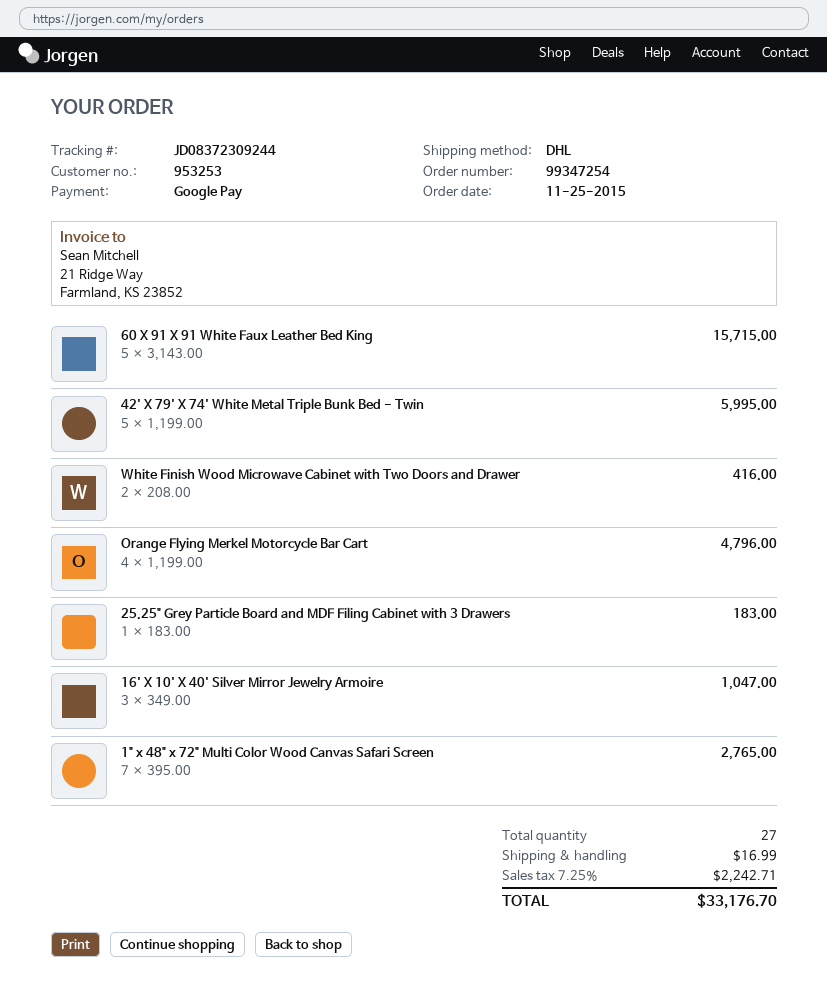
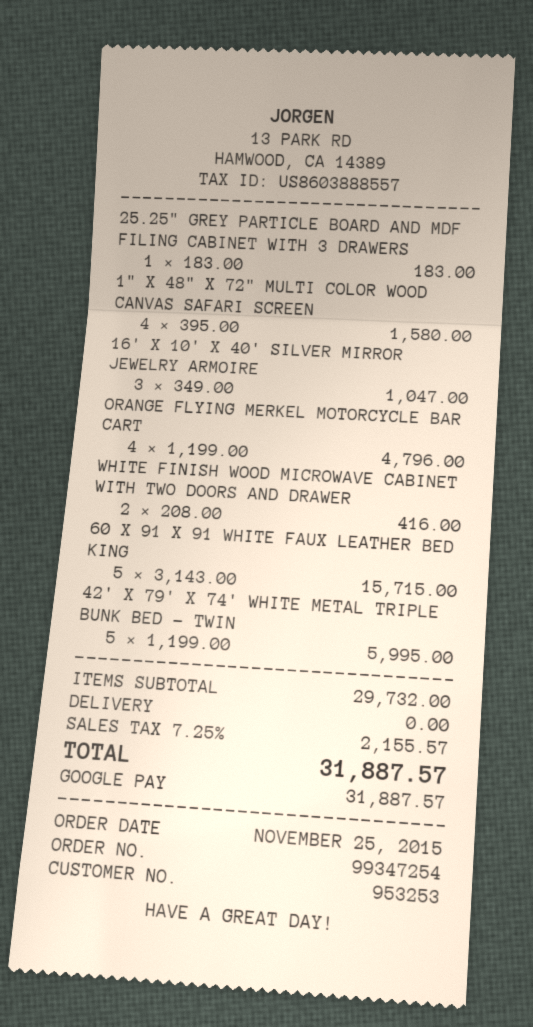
1" x 48" x 72" Multi Color Wood Canvas Safari Screen: 7 x 395.00 = 2765.00 -> 4 x 395.00 = 1580.00
shipping: 16.99 -> 0.00
tax: 7.25% = 2242.71 -> 7.25% = 2155.57
total: 33176.70 -> 31887.57

